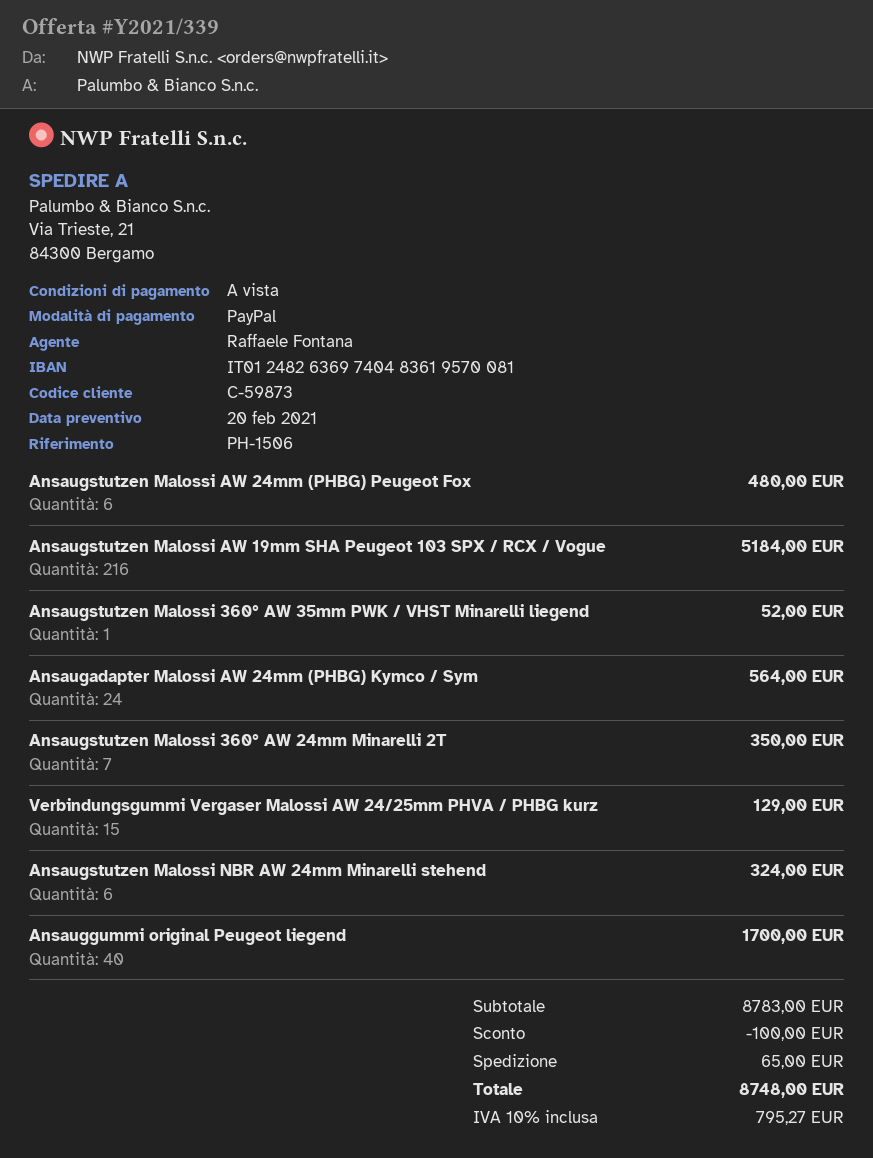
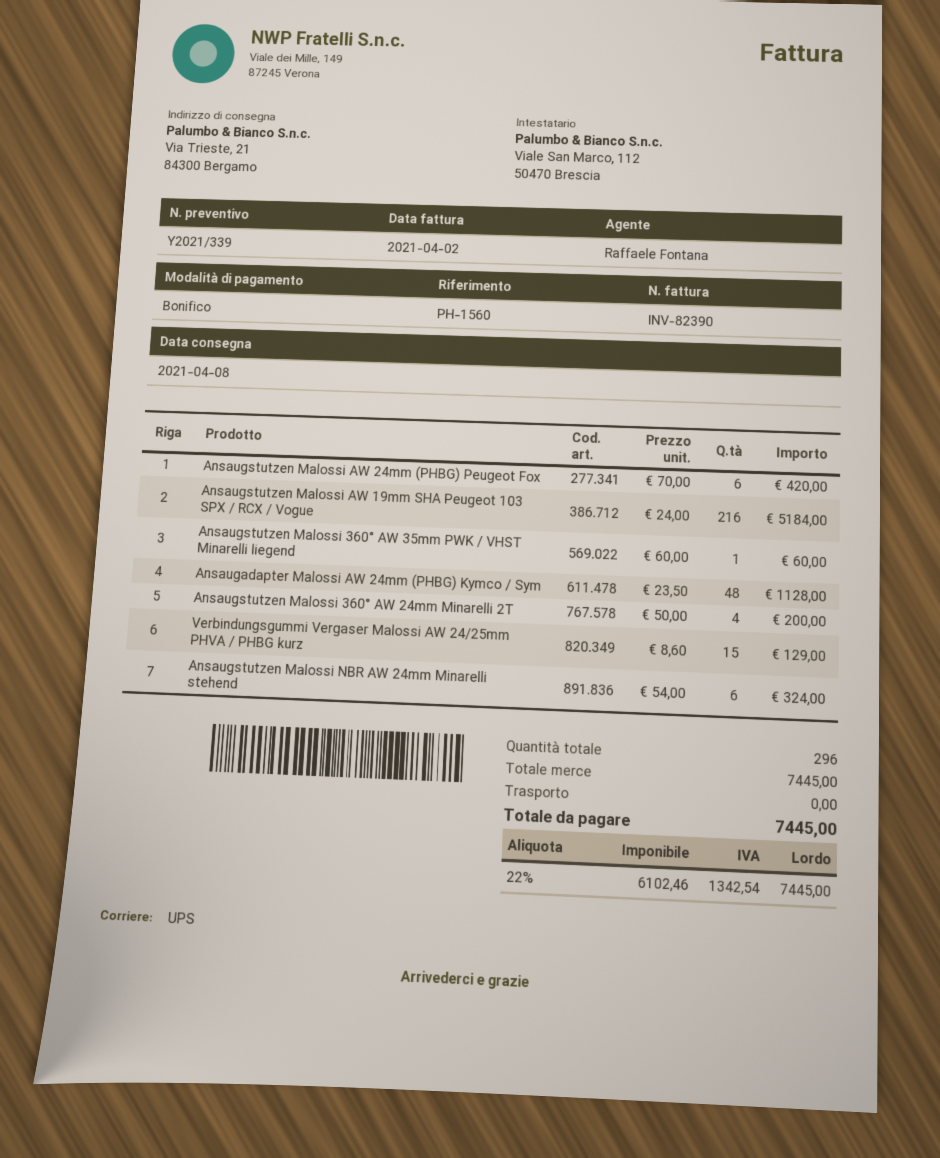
reference: PH-1506 -> PH-1560
payment method: PayPal -> bank transfer
Ansaugstutzen Malossi AW 24mm (PHBG) Peugeot Fox: 6 for 480.00 -> 6 for 420.00
Ansaugstutzen Malossi 360° AW 35mm PWK / VHST Minarelli liegend: 1 for 52.00 -> 1 for 60.00
Ansaugadapter Malossi AW 24mm (PHBG) Kymco / Sym: 24 for 564.00 -> 48 for 1128.00
Ansaugstutzen Malossi 360° AW 24mm Minarelli 2T: 7 for 350.00 -> 4 for 200.00
Ansauggummi original Peugeot liegend: 40 for 1700.00 -> none
subtotal: 8783.00 -> 7445.00
discount: 100.00 -> none
shipping: 65.00 -> 0.00
tax: 10% = 795.27 -> 22% = 1342.54
total: 8748.00 -> 7445.00

